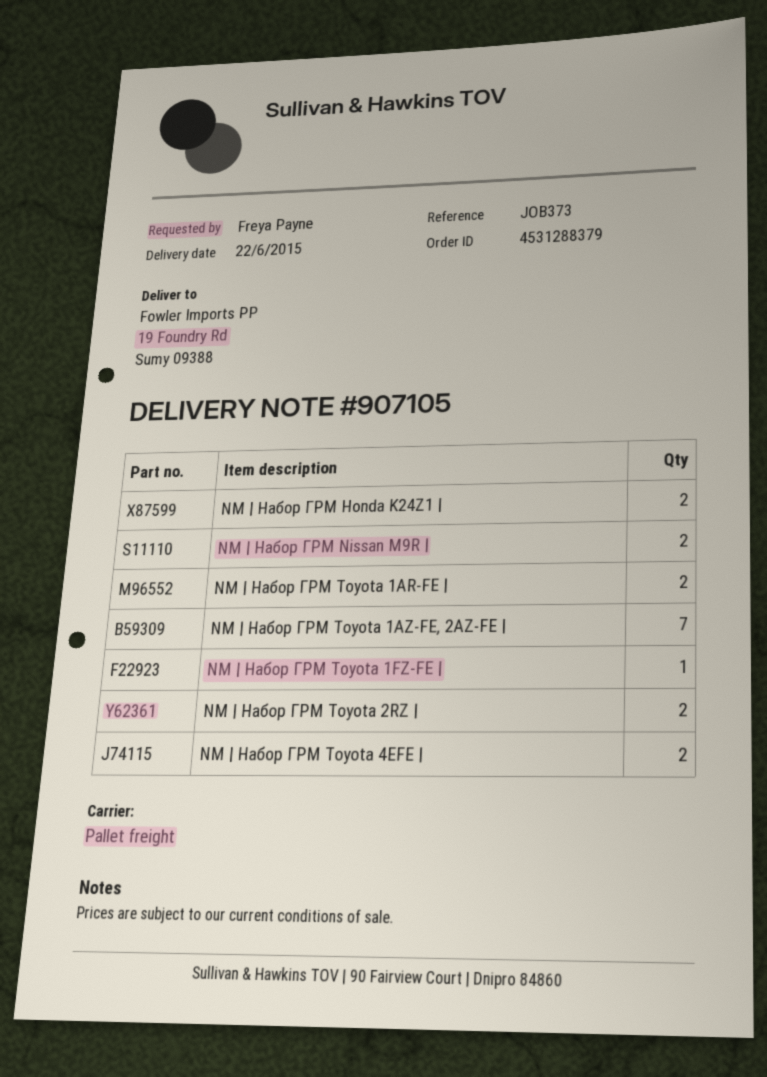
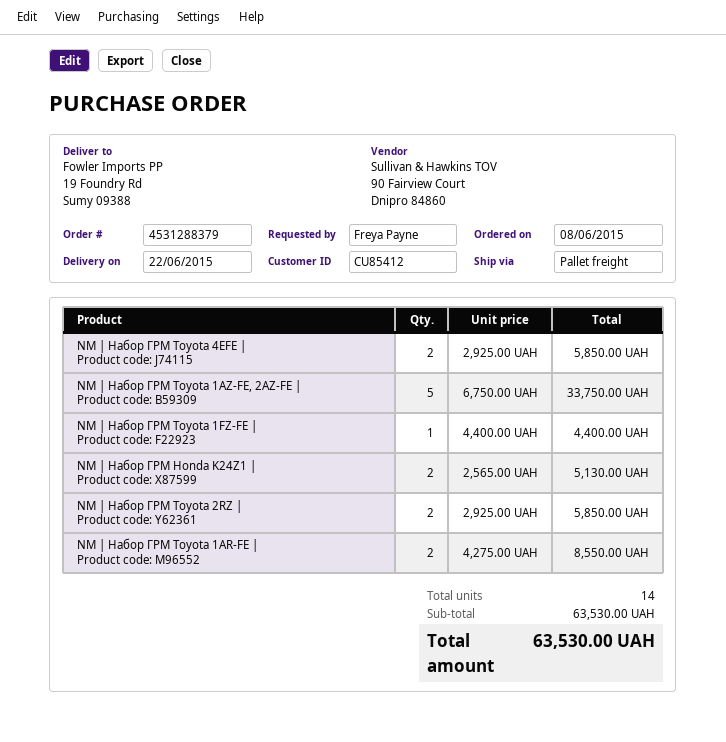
NM | Набор ГРМ Nissan M9R |: 2 -> none
NM | Набор ГРМ Toyota 1AZ-FE, 2AZ-FE |: 7 -> 5

